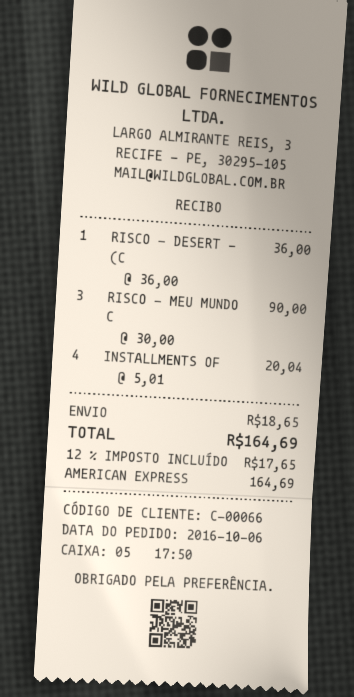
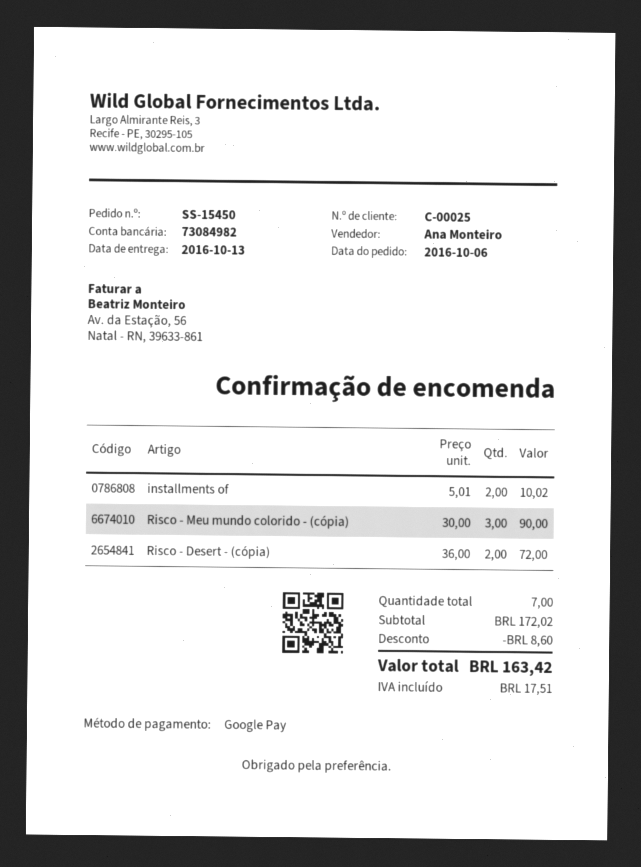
customer number: C-00066 -> C-00025
payment method: American Express -> Google Pay
RISCO - DESERT - (C: 1 x 36.00 = 36.00 -> 2 x 36.00 = 72.00
INSTALLMENTS OF: 4 x 5.01 = 20.04 -> 2 x 5.01 = 10.02
discount: none -> 8.60
shipping: 18.65 -> none
tax: 17.65 -> 17.51
total: 164.69 -> 163.42

